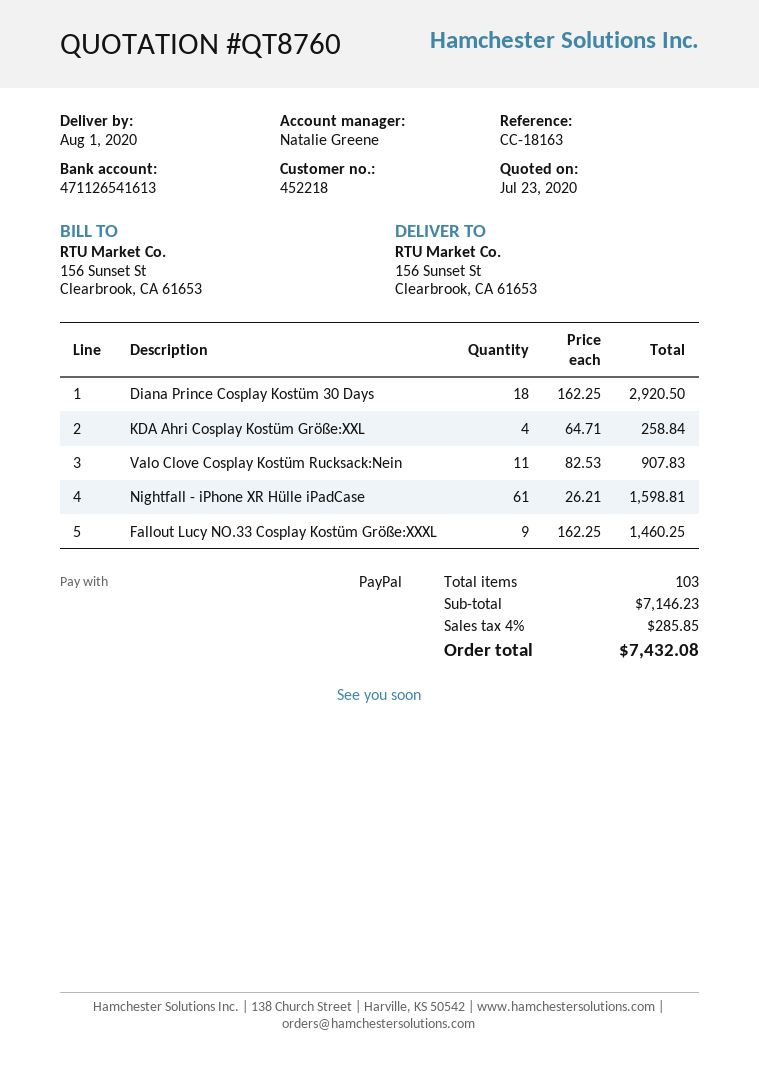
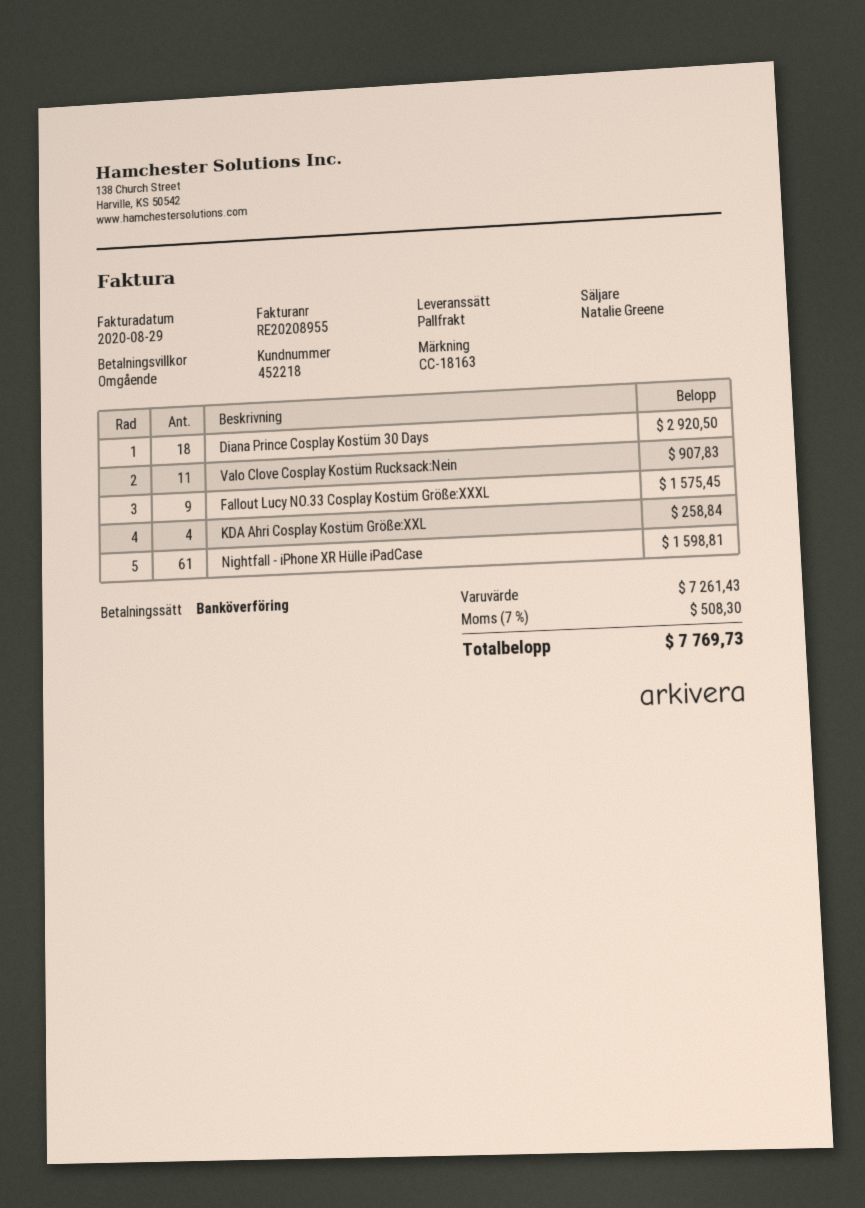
payment method: PayPal -> bank transfer
Fallout Lucy NO.33 Cosplay Kostüm Größe:XXXL: 9 for 1460.25 -> 9 for 1575.45
subtotal: 7146.23 -> 7261.43
tax: 4% = 285.85 -> 7% = 508.30
total: 7432.08 -> 7769.73

